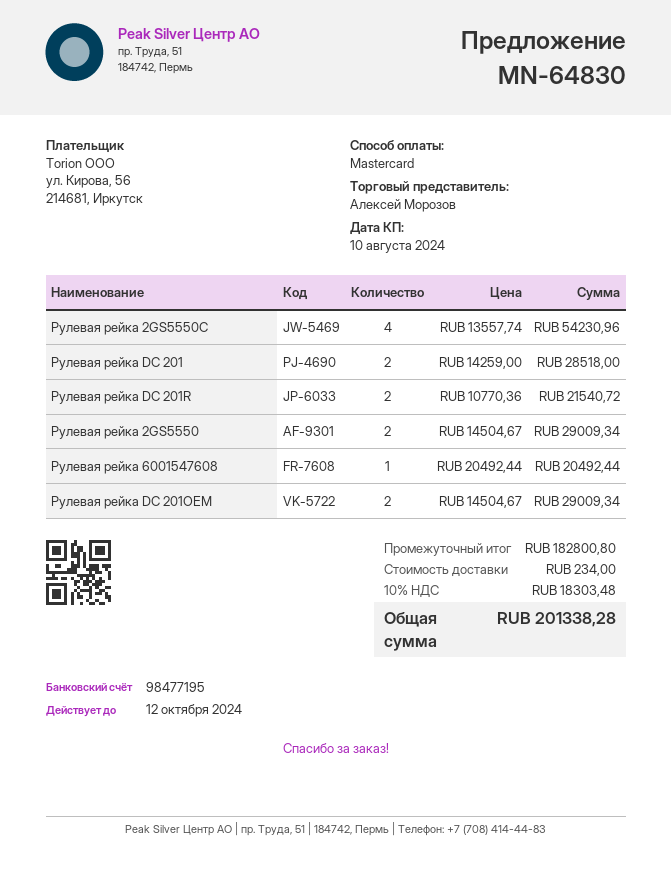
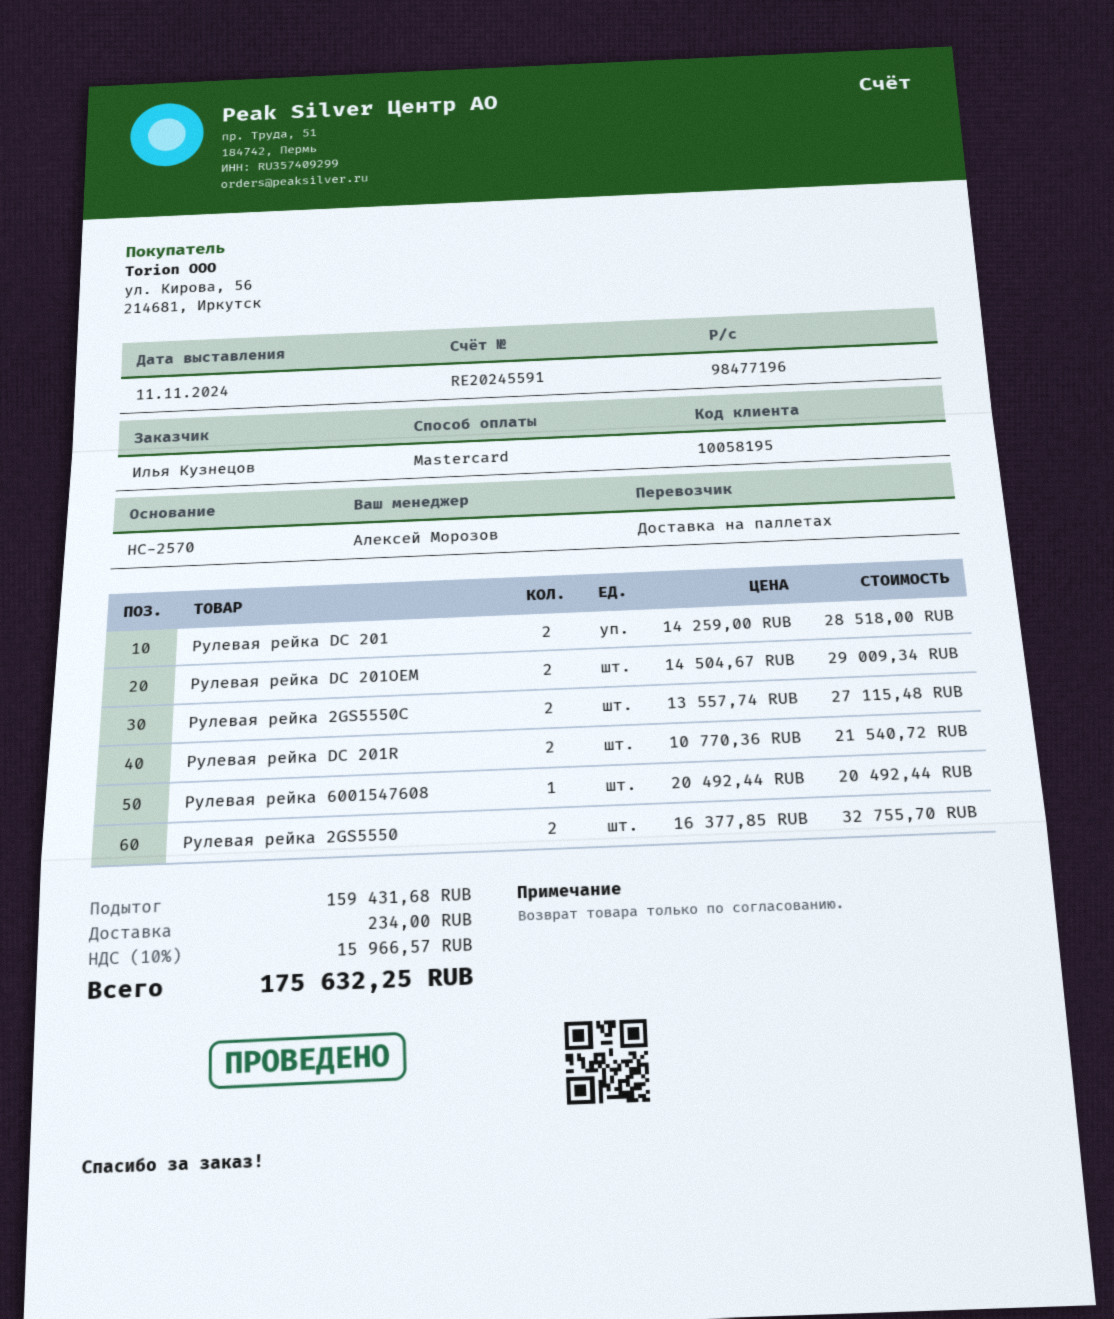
bank account: 98477195 -> 98477196
Рулевая рейка 2GS5550C: 4 x 13557.74 = 54230.96 -> 2 x 13557.74 = 27115.48
Рулевая рейка 2GS5550: 2 x 14504.67 = 29009.34 -> 2 x 16377.85 = 32755.70
subtotal: 182800.80 -> 159431.68
tax: 10% = 18303.48 -> 10% = 15966.57
total: 201338.28 -> 175632.25

